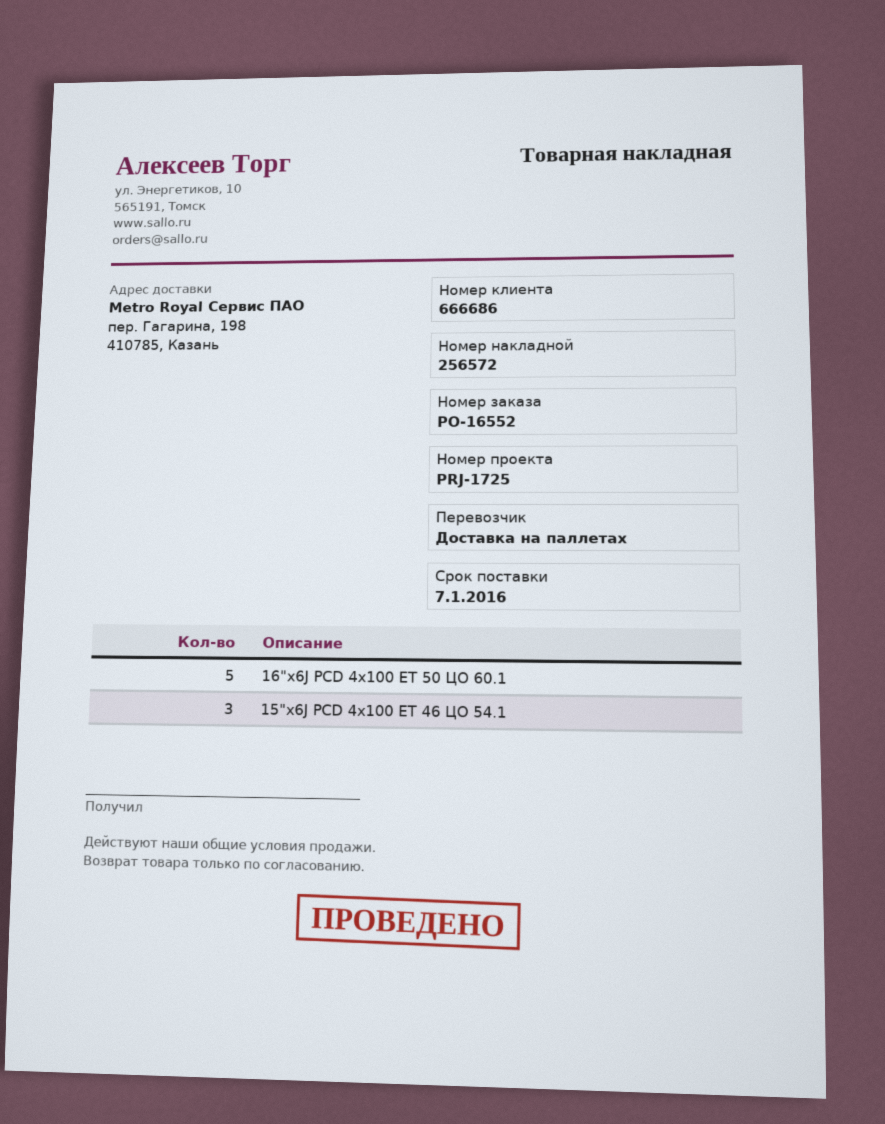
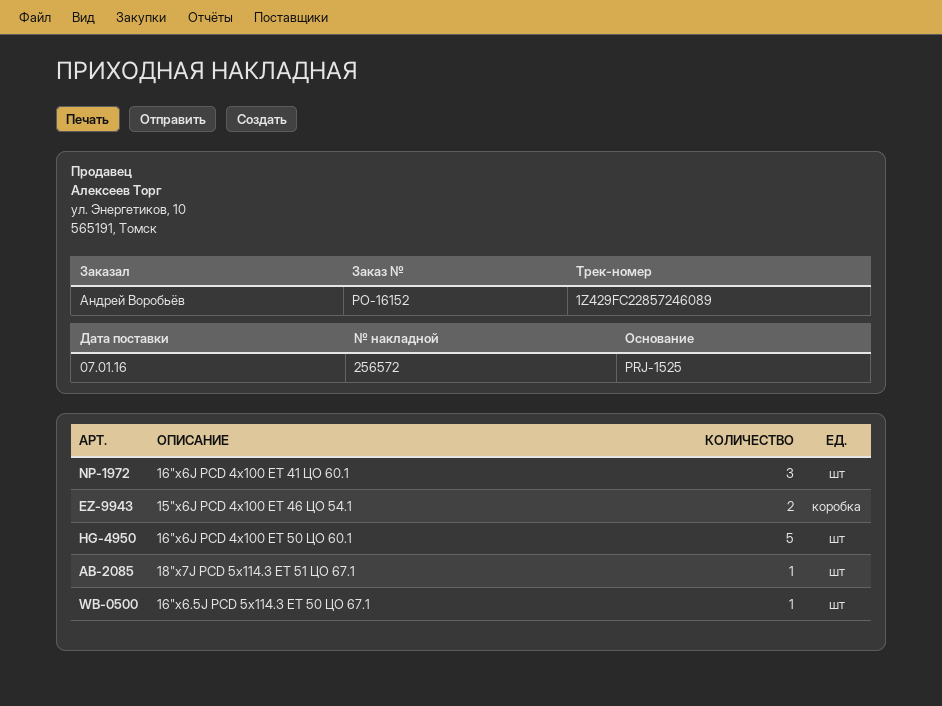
order number: PO-16552 -> PO-16152
reference: PRJ-1725 -> PRJ-1525
15"x6J PCD 4x100 ЕТ 46 ЦО 54.1: 3 -> 2
16"x6J PCD 4x100 ЕТ 41 ЦО 60.1: none -> 3
18"x7J PCD 5x114.3 ЕТ 51 ЦО 67.1: none -> 1
16"x6.5J PCD 5x114.3 ЕТ 50 ЦО 67.1: none -> 1

